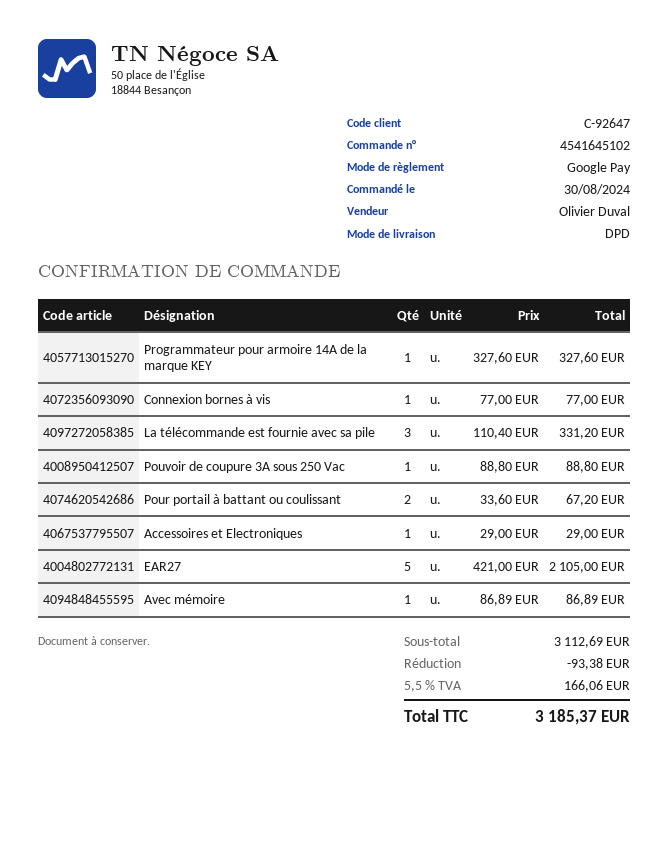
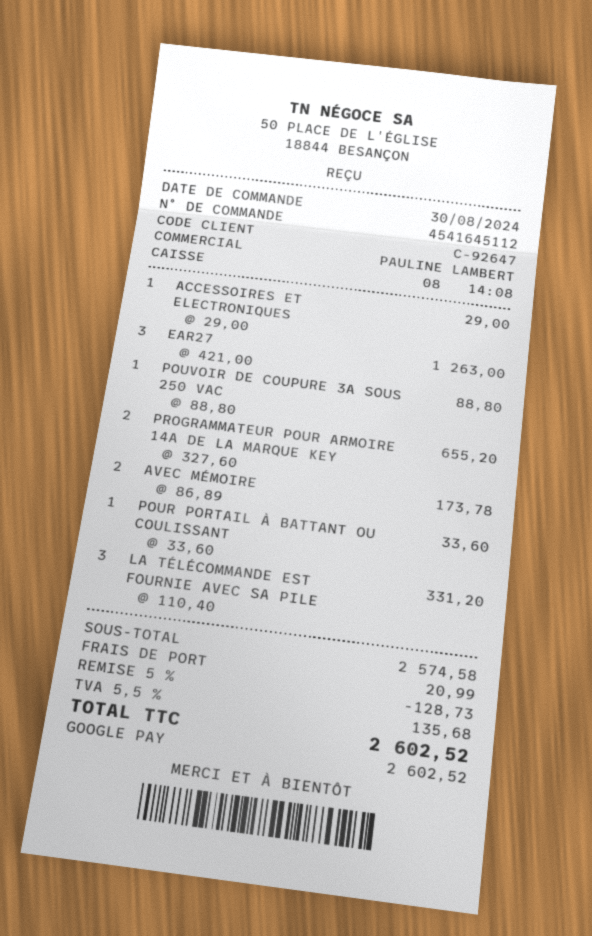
order number: 4541645102 -> 4541645112
sales rep: Olivier Duval -> PAULINE LAMBERT
Programmateur pour armoire 14A de la marque KEY: 1 x 327.60 = 327.60 -> 2 x 327.60 = 655.20
Connexion bornes à vis: 1 x 77.00 = 77.00 -> none
Pour portail à battant ou coulissant: 2 x 33.60 = 67.20 -> 1 x 33.60 = 33.60
EAR27: 5 x 421.00 = 2105.00 -> 3 x 421.00 = 1263.00
Avec mémoire: 1 x 86.89 = 86.89 -> 2 x 86.89 = 173.78
subtotal: 3112.69 -> 2574.58
discount: 93.38 -> 128.73
shipping: none -> 20.99
tax: 5.5% = 166.06 -> 5.5% = 135.68
total: 3185.37 -> 2602.52

